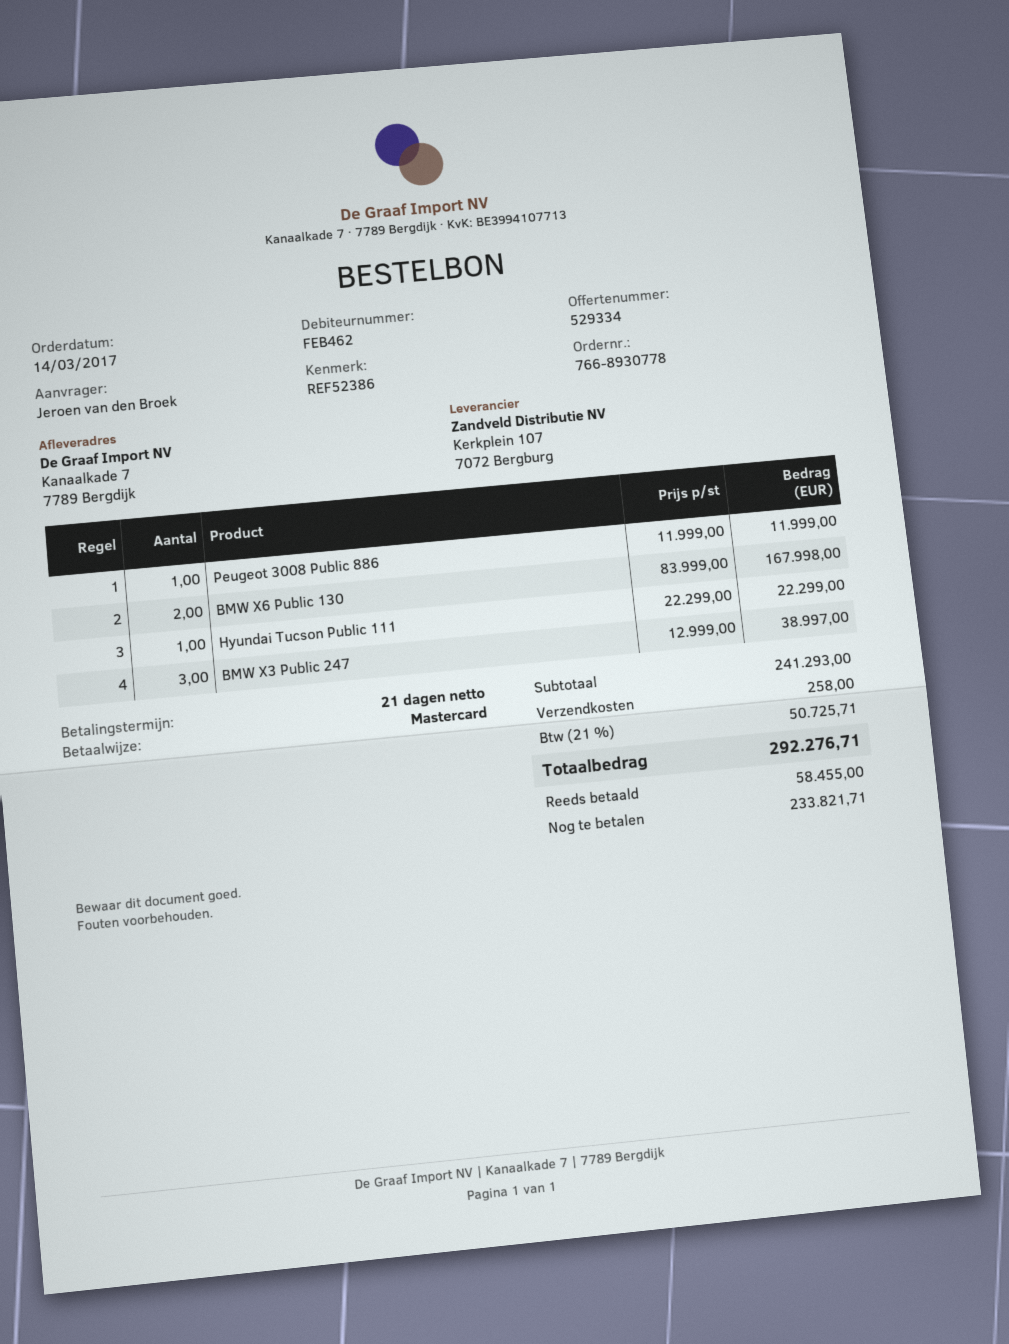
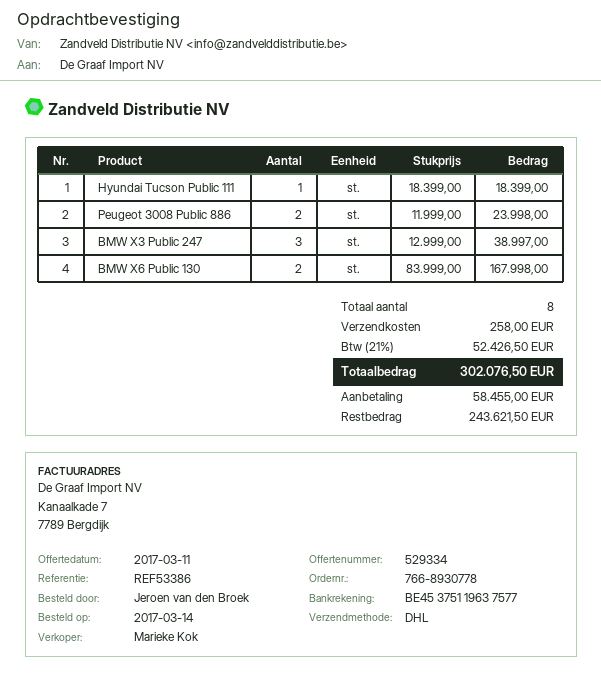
reference: REF52386 -> REF53386
Peugeot 3008 Public 886: 1 x 11999.00 = 11999.00 -> 2 x 11999.00 = 23998.00
Hyundai Tucson Public 111: 1 x 22299.00 = 22299.00 -> 1 x 18399.00 = 18399.00
tax: 21% = 50725.71 -> 21% = 52426.50
total: 292276.71 -> 302076.50
balance: 233821.71 -> 243621.50

